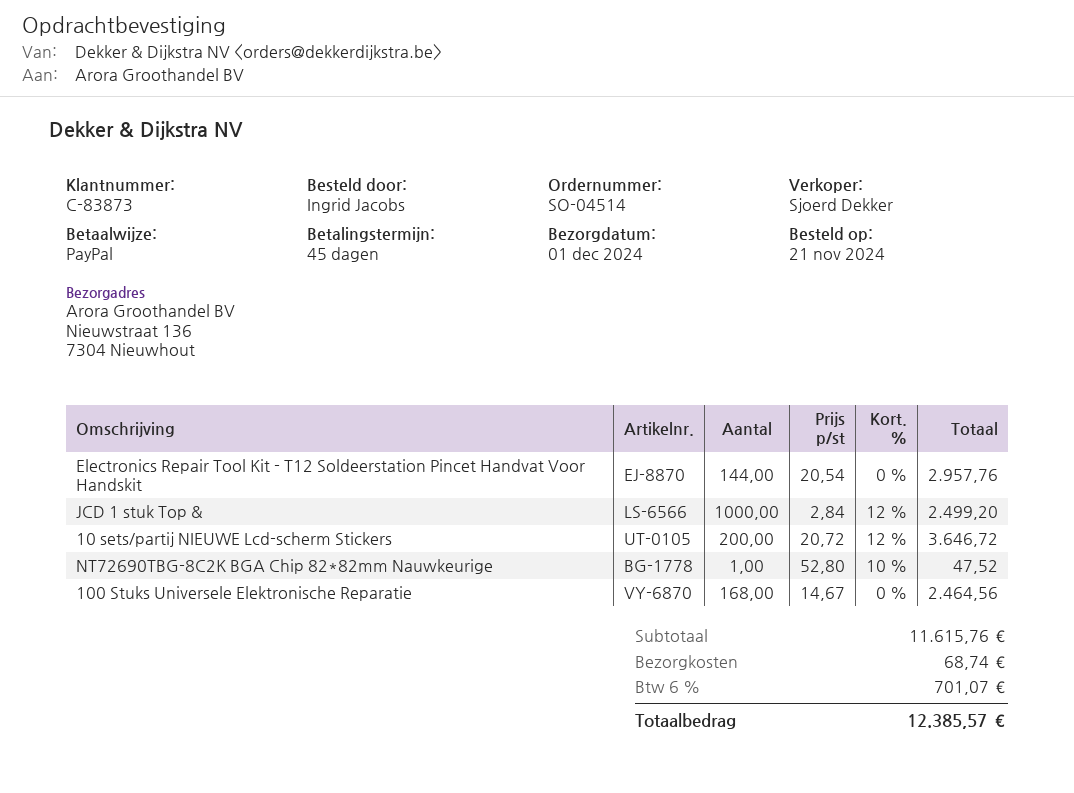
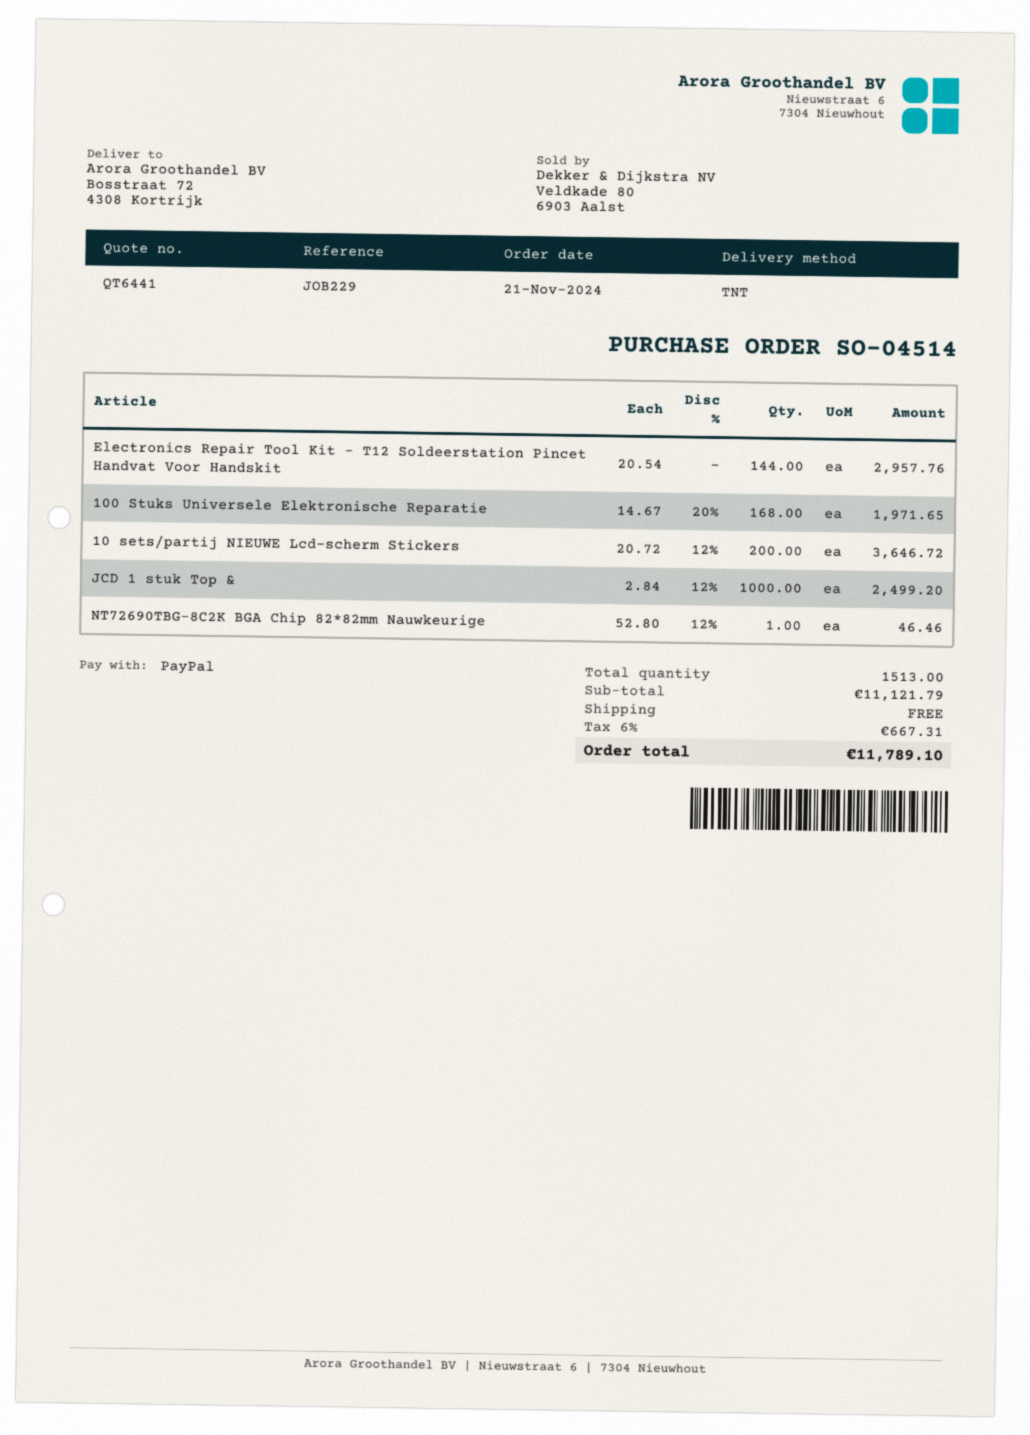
ship to: Nieuwstraat 136, 7304 Nieuwhout -> Bosstraat 72, 4308 Kortrijk
NT72690TBG-8C2K BGA Chip 82*82mm Nauwkeurige: 1 x 52.80 - 10% = 47.52 -> 1 x 52.80 - 12% = 46.46
100 Stuks Universele Elektronische Reparatie: 168 x 14.67 = 2464.56 -> 168 x 14.67 - 20% = 1971.65
subtotal: 11615.76 -> 11121.79
shipping: 68.74 -> 0.00
tax: 6% = 701.07 -> 6% = 667.31
total: 12385.57 -> 11789.10

